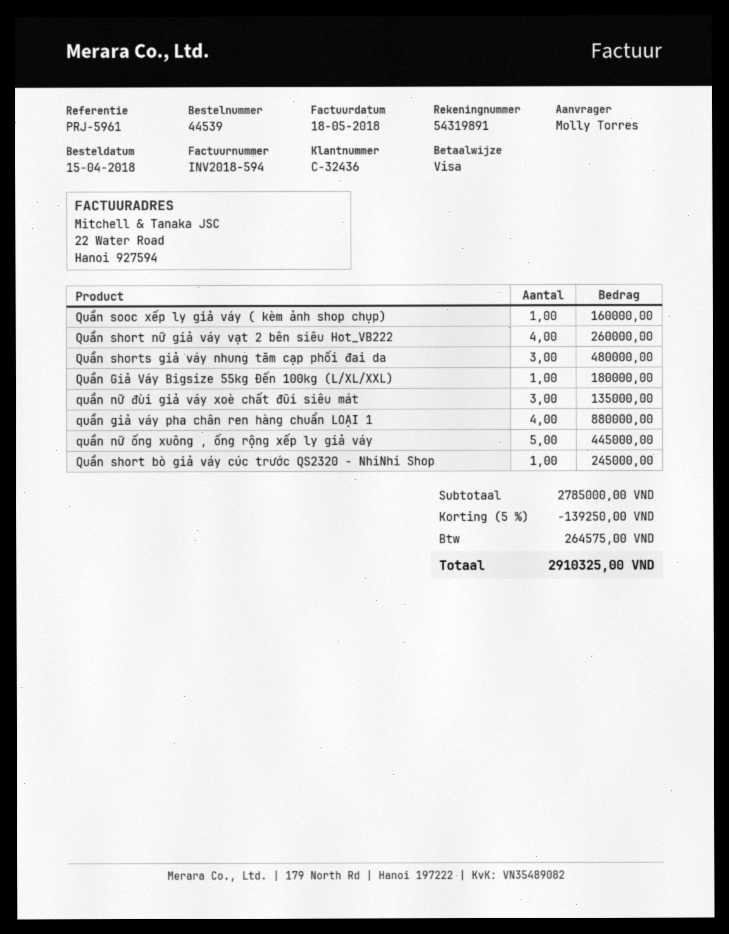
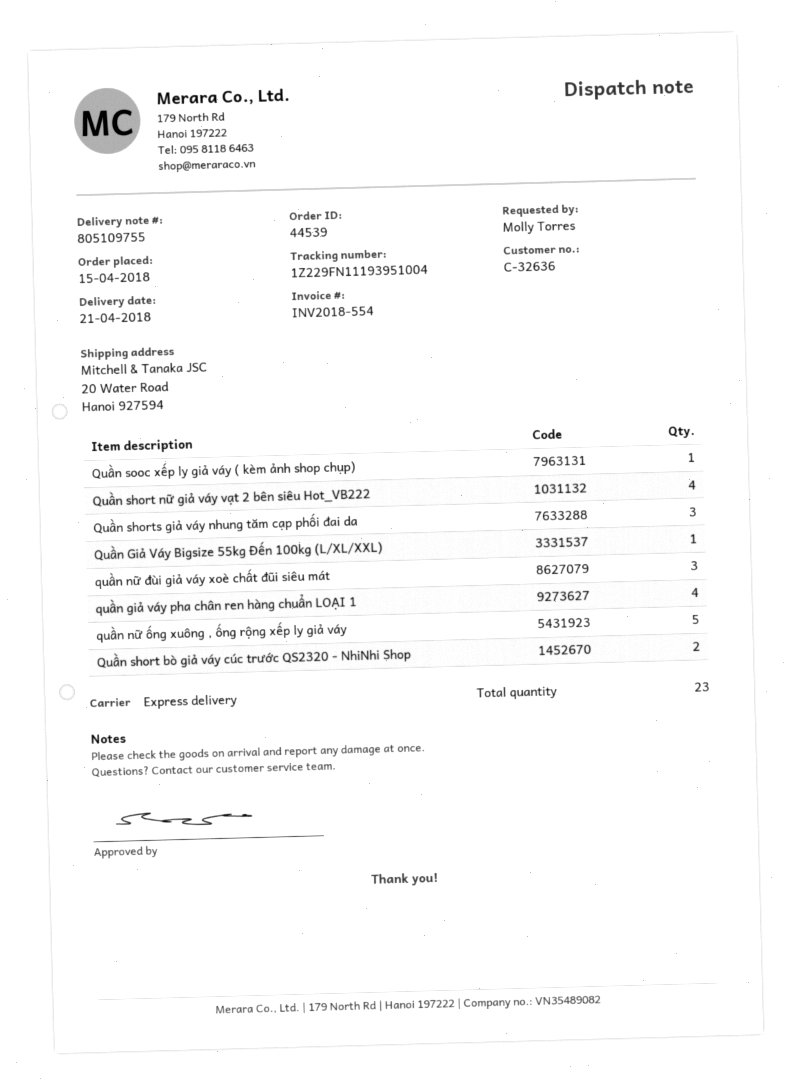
invoice number: INV2018-594 -> INV2018-554
customer number: C-32436 -> C-32636
Quần short bò giả váy cúc trước QS2320 - NhiNhi Shop: 1 -> 2

